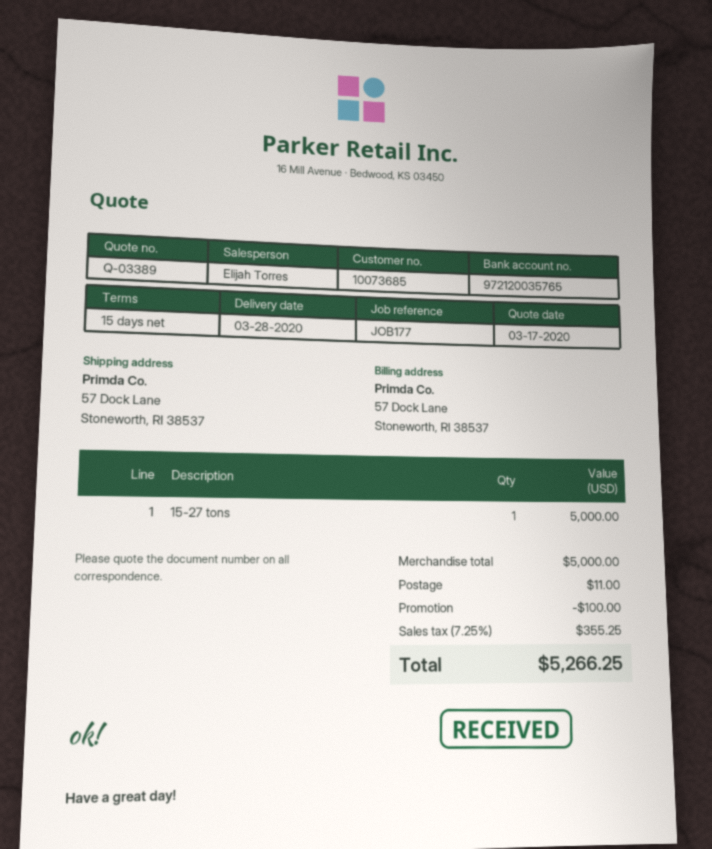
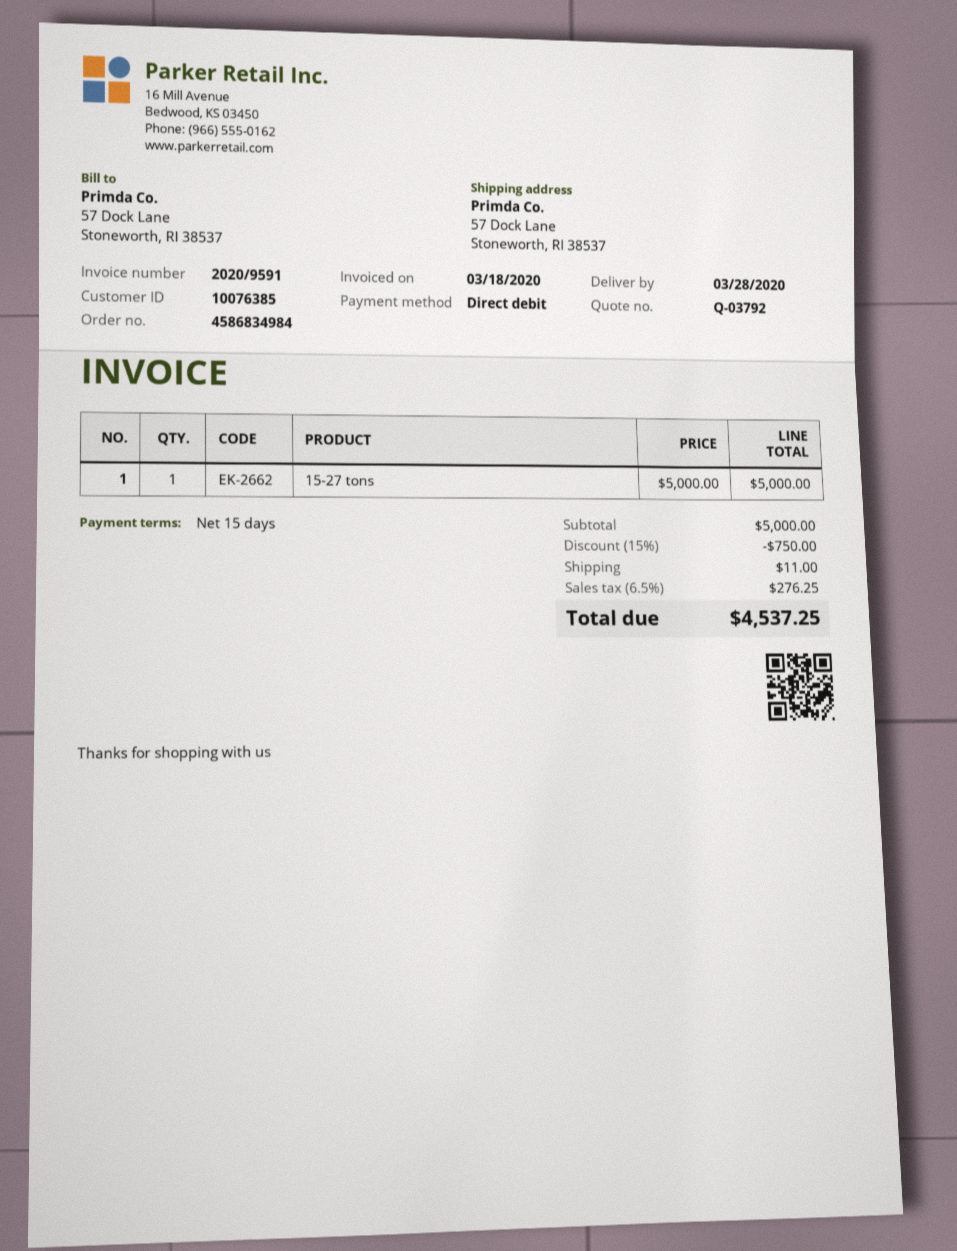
quote number: Q-03389 -> Q-03792
customer number: 10073685 -> 10076385
discount: 100.00 -> 750.00
tax: 7.25% = 355.25 -> 6.5% = 276.25
total: 5266.25 -> 4537.25

